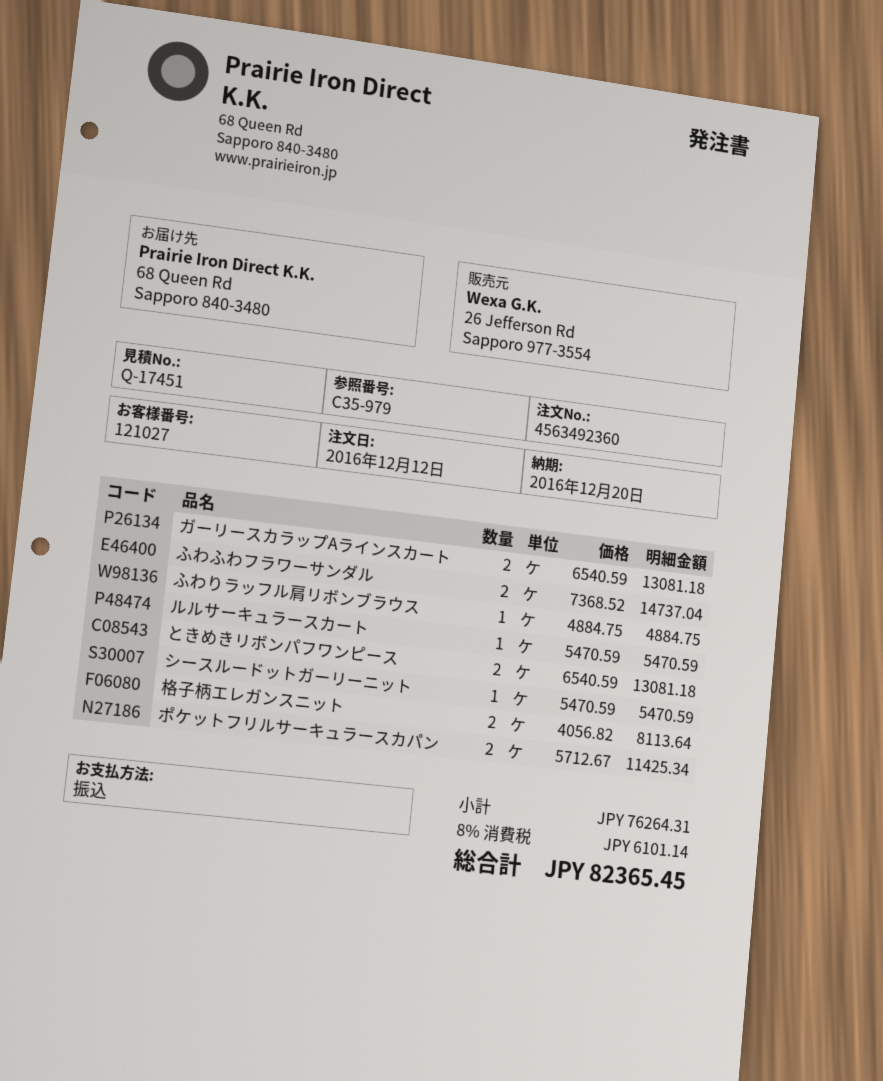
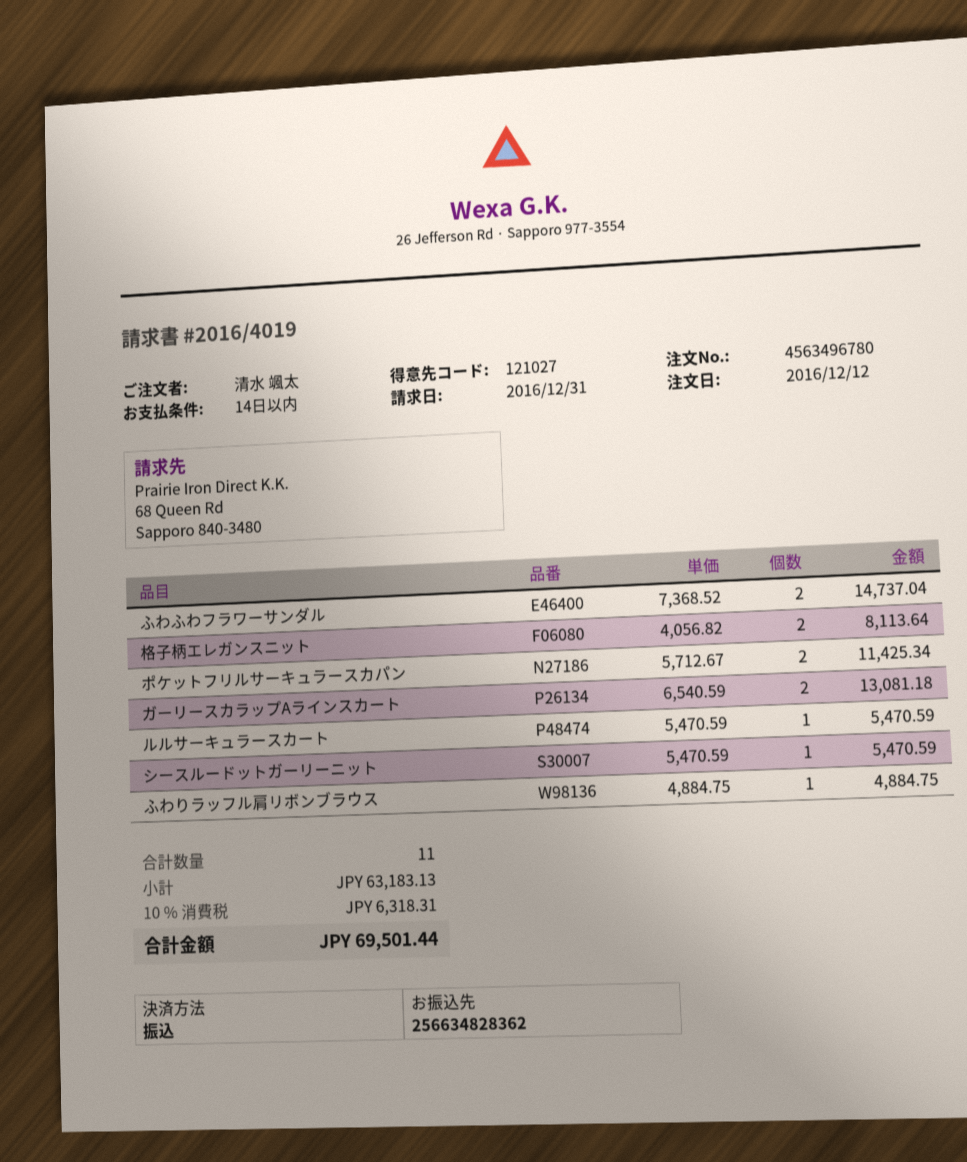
order number: 4563492360 -> 4563496780
ときめきリボンパフワンピース: 2 x 6540.59 = 13081.18 -> none
subtotal: 76264.31 -> 63183.13
tax: 8% = 6101.14 -> 10% = 6318.31
total: 82365.45 -> 69501.44

